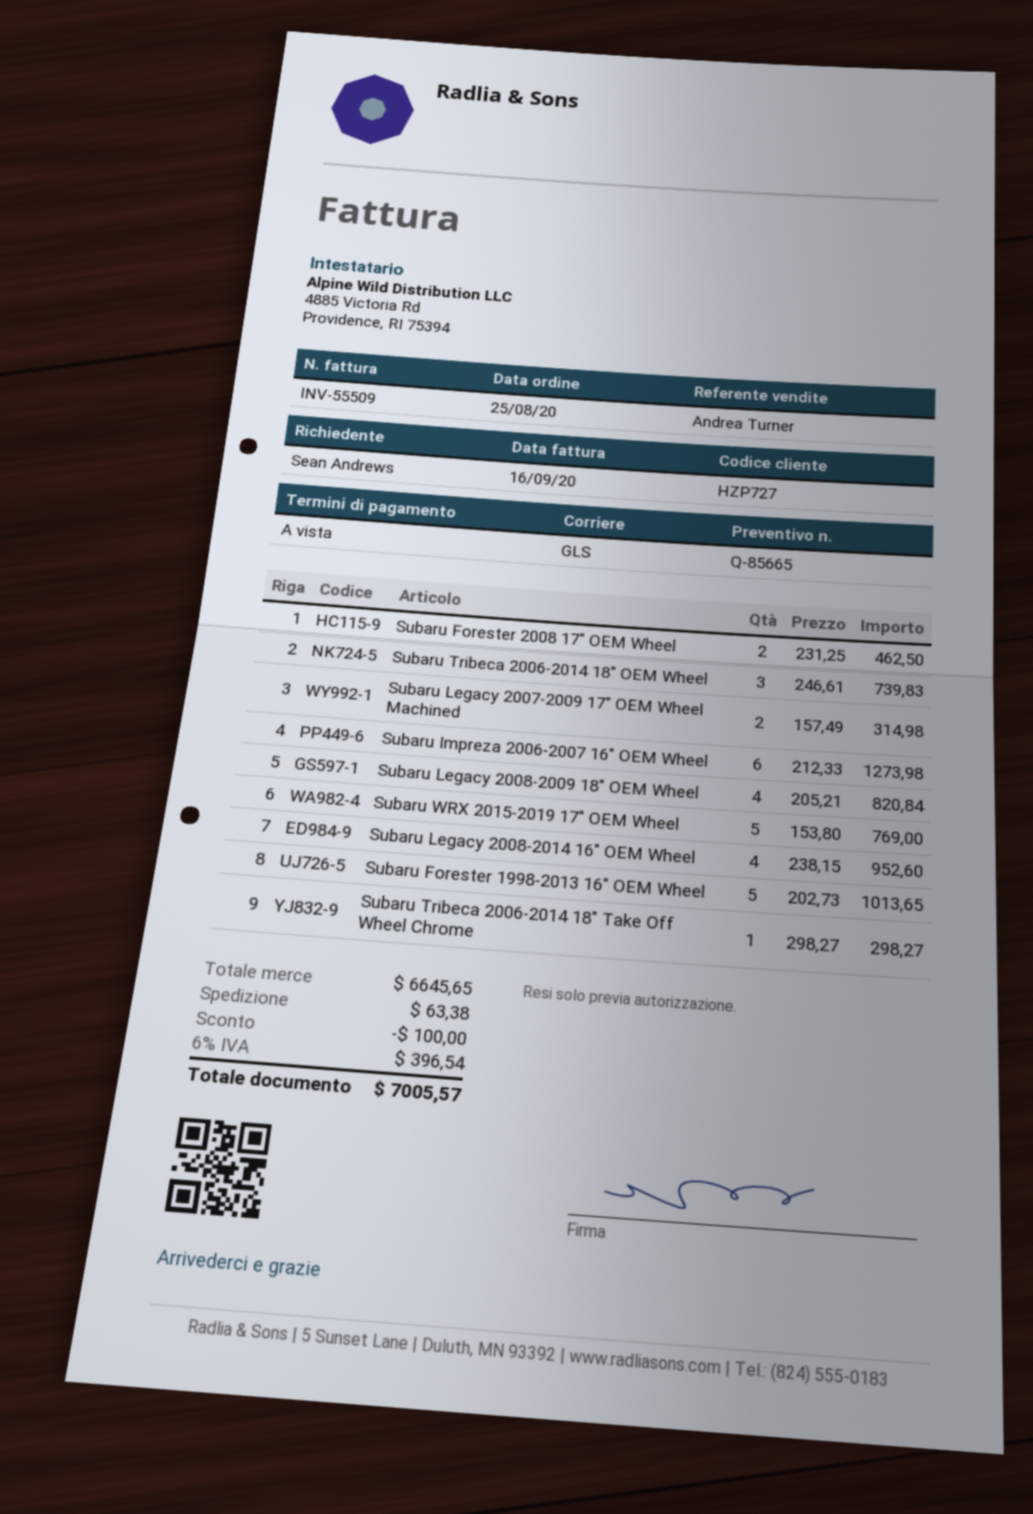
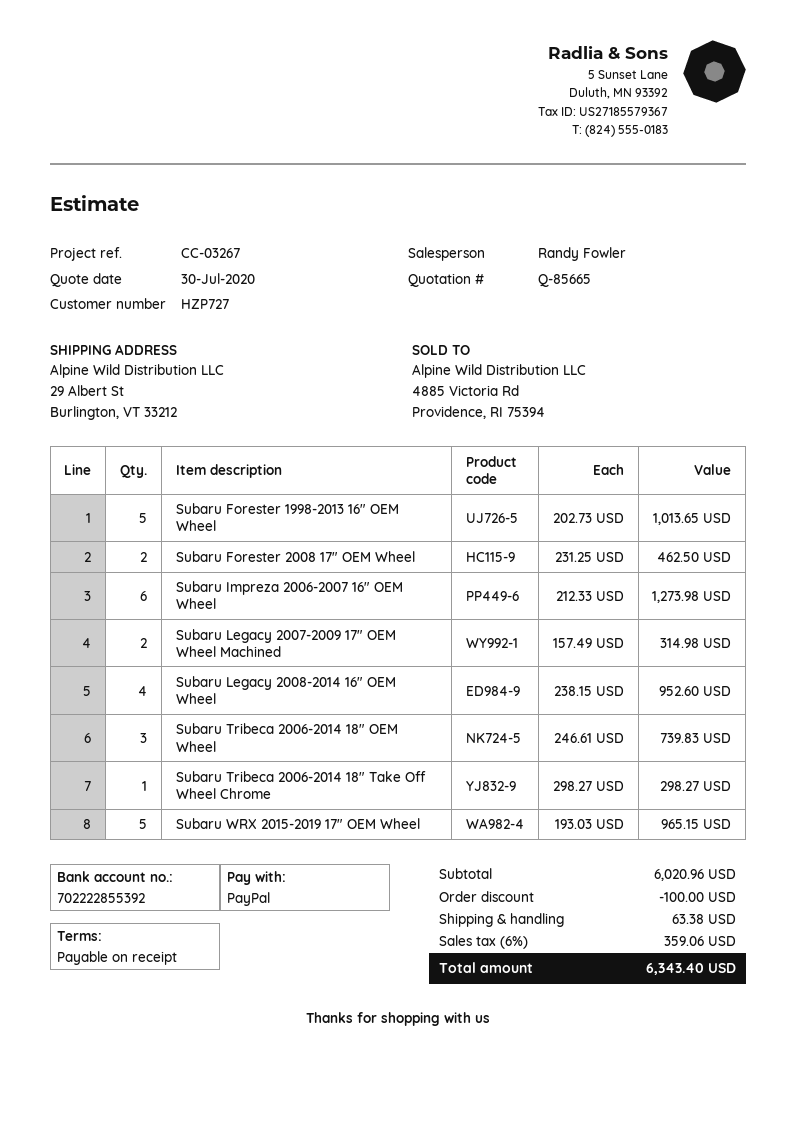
sales rep: Andrea Turner -> Randy Fowler
Subaru Legacy 2008-2009 18″ OEM Wheel: 4 x 205.21 = 820.84 -> none
Subaru WRX 2015-2019 17″ OEM Wheel: 5 x 153.80 = 769.00 -> 5 x 193.03 = 965.15
subtotal: 6645.65 -> 6020.96
tax: 6% = 396.54 -> 6% = 359.06
total: 7005.57 -> 6343.40

